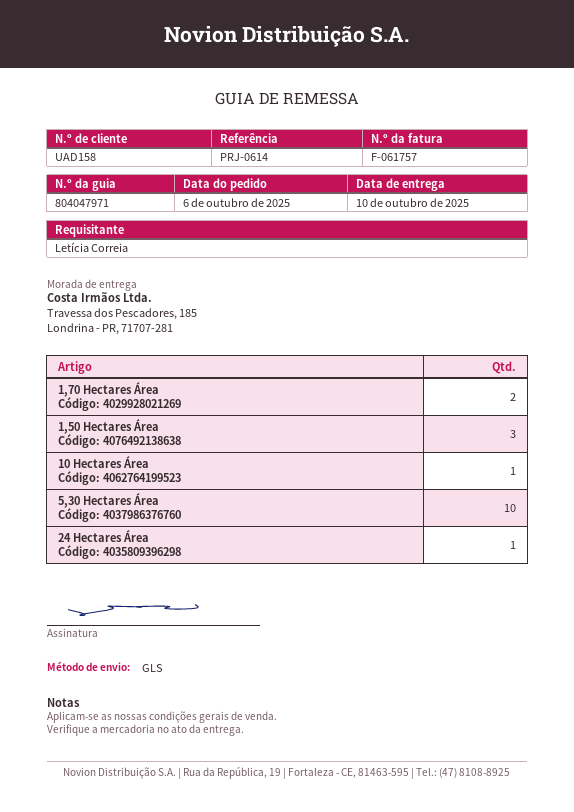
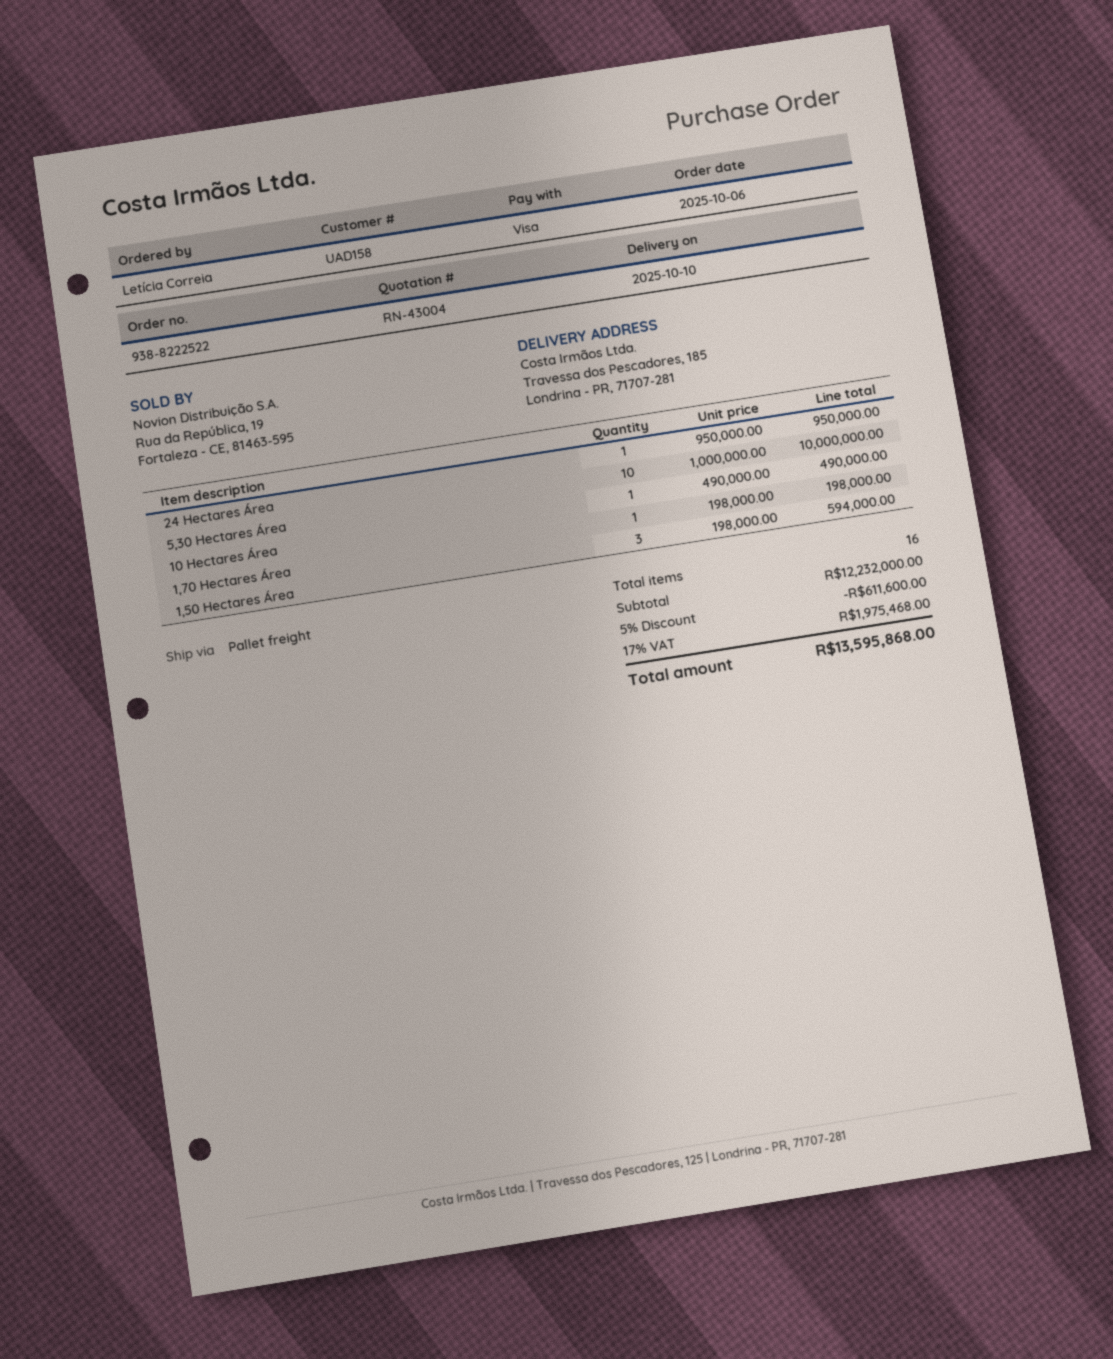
shipping method: GLS -> pallet freight
1,70 Hectares Área: 2 -> 1

